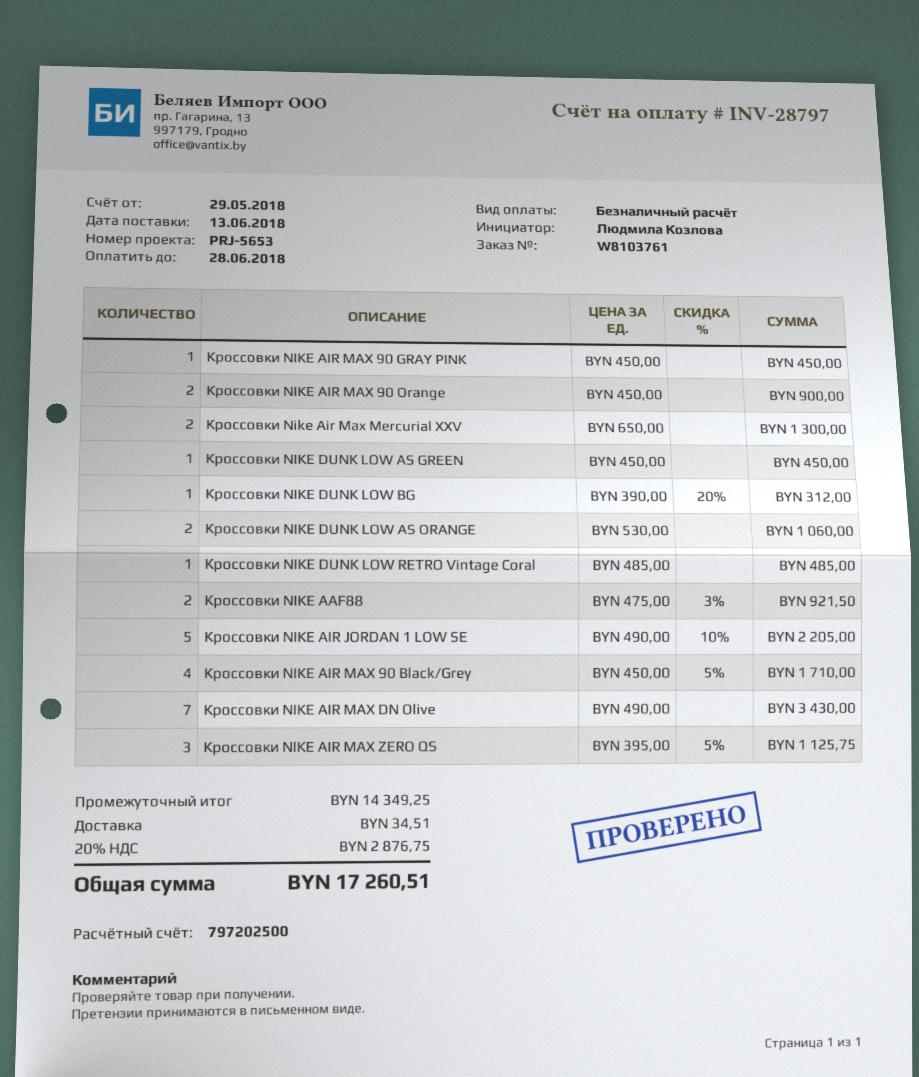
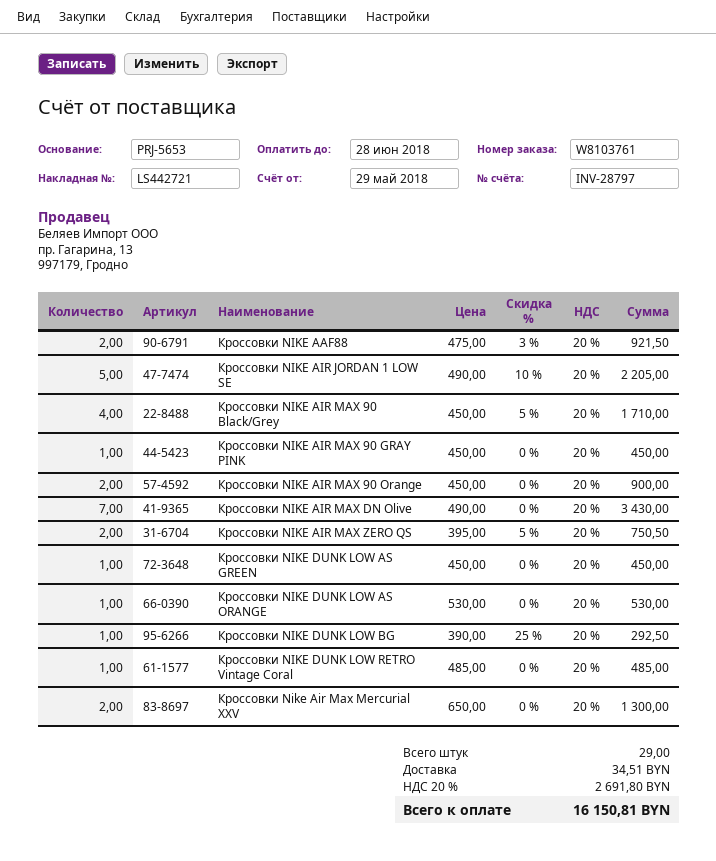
Кроссовки NIKE DUNK LOW BG: 1 x 390.00 - 20% = 312.00 -> 1 x 390.00 - 25% = 292.50
Кроссовки NIKE DUNK LOW AS ORANGE: 2 x 530.00 = 1060.00 -> 1 x 530.00 = 530.00
Кроссовки NIKE AIR MAX ZERO QS: 3 x 395.00 - 5% = 1125.75 -> 2 x 395.00 - 5% = 750.50
tax: 20% = 2876.75 -> 20% = 2691.80
total: 17260.51 -> 16150.81

